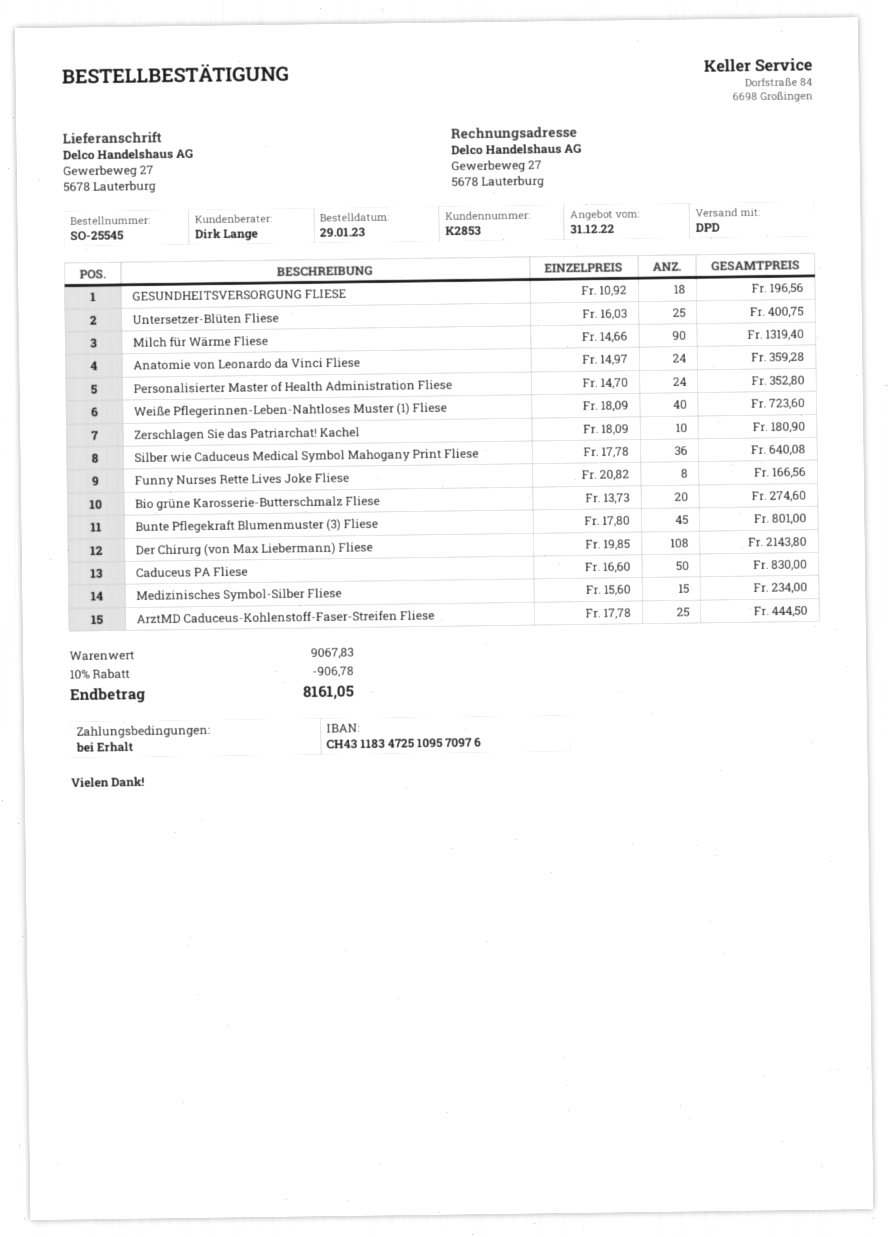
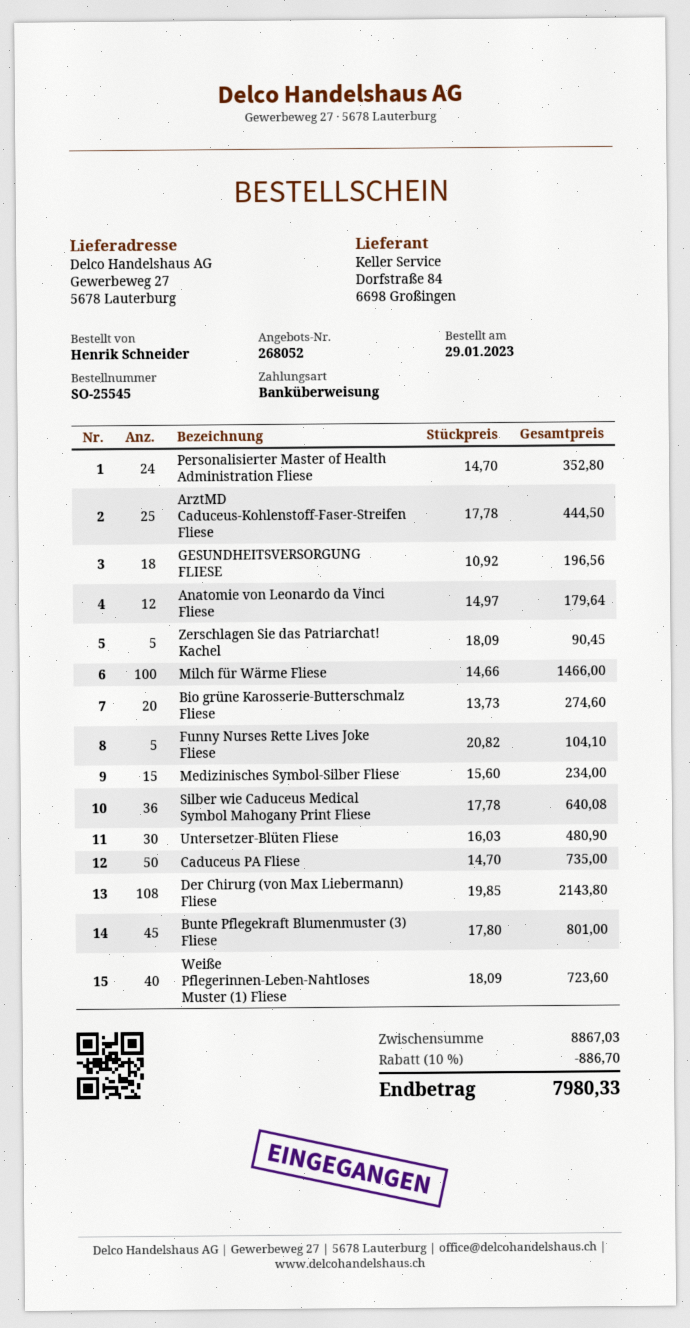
Untersetzer-Blüten Fliese: 25 x 16.03 = 400.75 -> 30 x 16.03 = 480.90
Milch für Wärme Fliese: 90 x 14.66 = 1319.40 -> 100 x 14.66 = 1466.00
Anatomie von Leonardo da Vinci Fliese: 24 x 14.97 = 359.28 -> 12 x 14.97 = 179.64
Zerschlagen Sie das Patriarchat! Kachel: 10 x 18.09 = 180.90 -> 5 x 18.09 = 90.45
Funny Nurses Rette Lives Joke Fliese: 8 x 20.82 = 166.56 -> 5 x 20.82 = 104.10
Caduceus PA Fliese: 50 x 16.60 = 830.00 -> 50 x 14.70 = 735.00
subtotal: 9067.83 -> 8867.03
discount: 10% = 906.78 -> 10% = 886.70
total: 8161.05 -> 7980.33

